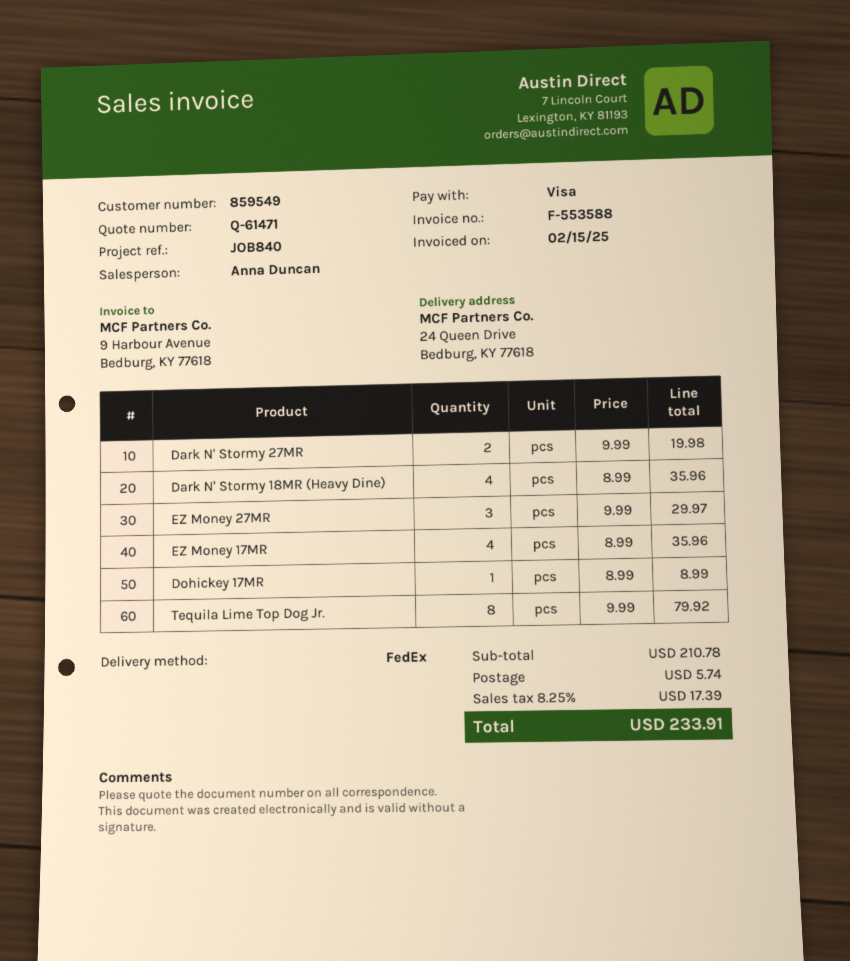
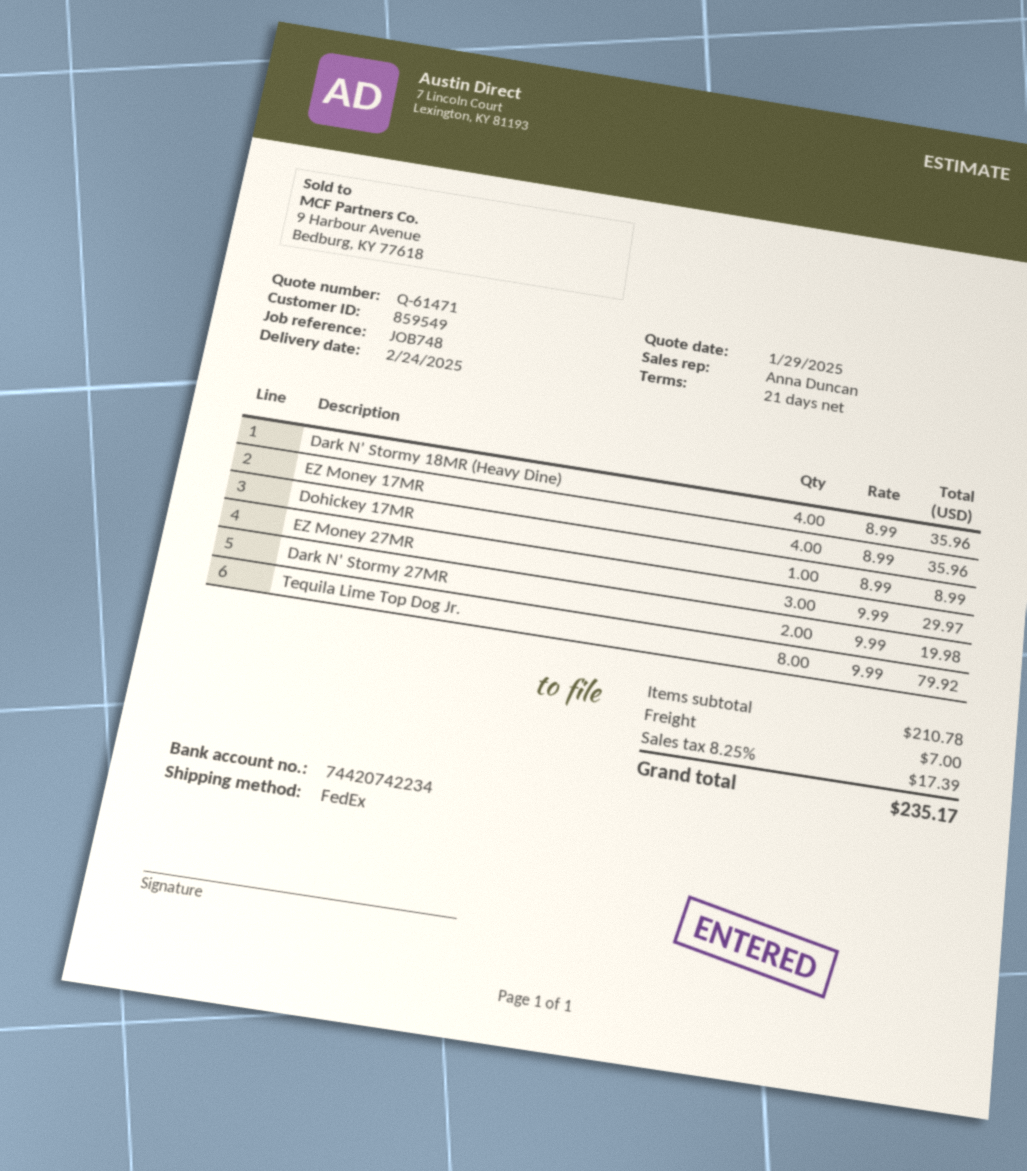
reference: JOB840 -> JOB748
shipping: 5.74 -> 7.00
total: 233.91 -> 235.17

